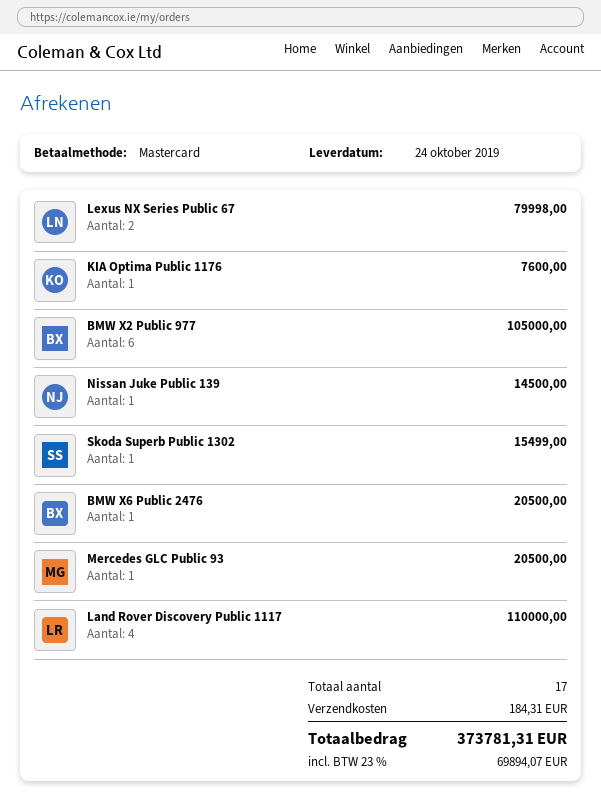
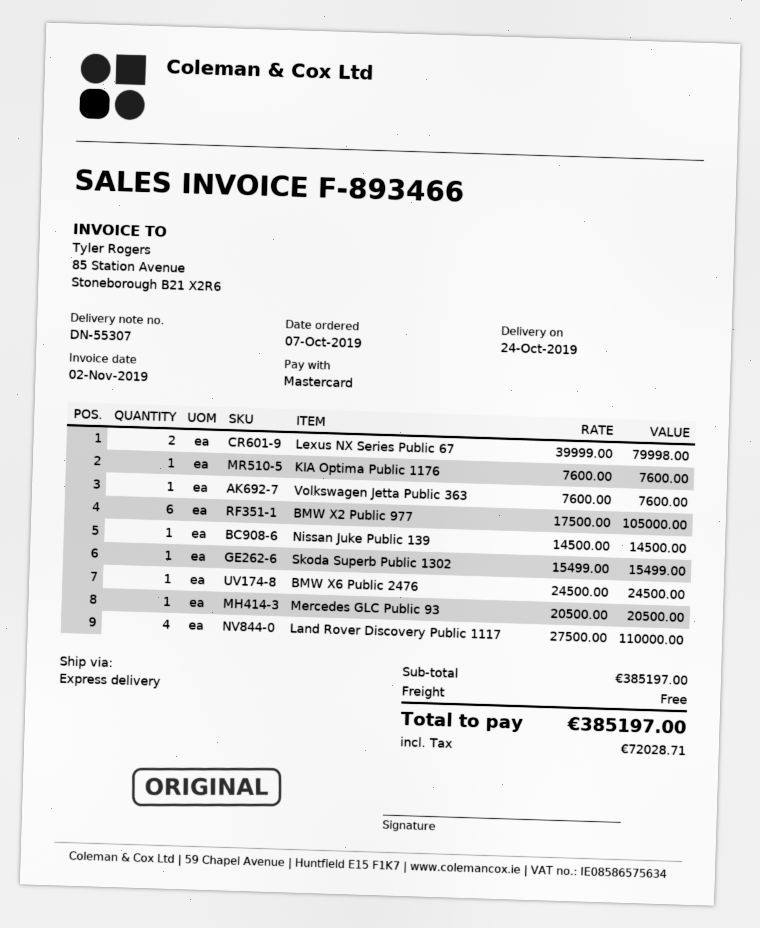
BMW X6 Public 2476: 1 for 20500.00 -> 1 for 24500.00
Volkswagen Jetta Public 363: none -> 1 for 7600.00
shipping: 184.31 -> 0.00
tax: 69894.07 -> 72028.71
total: 373781.31 -> 385197.00

